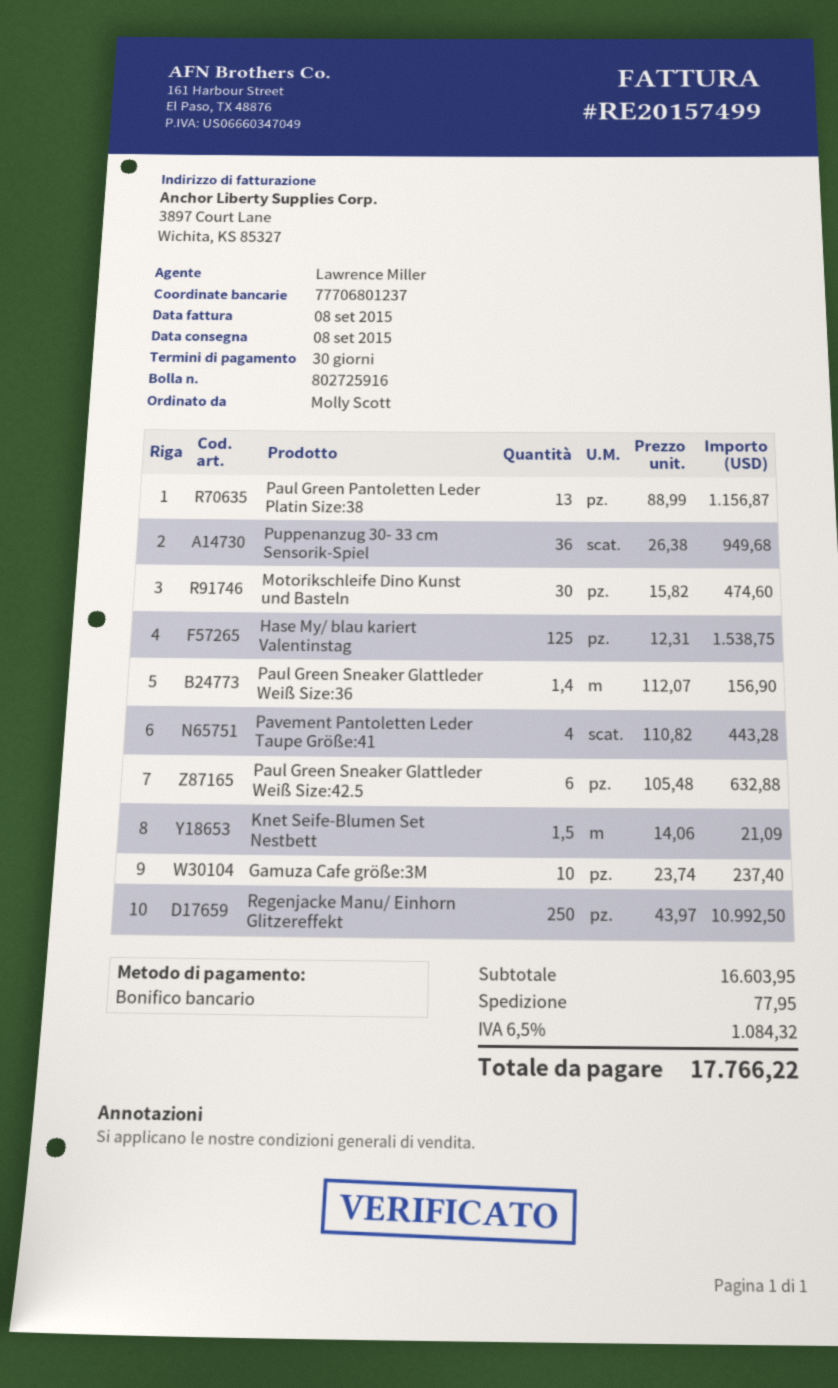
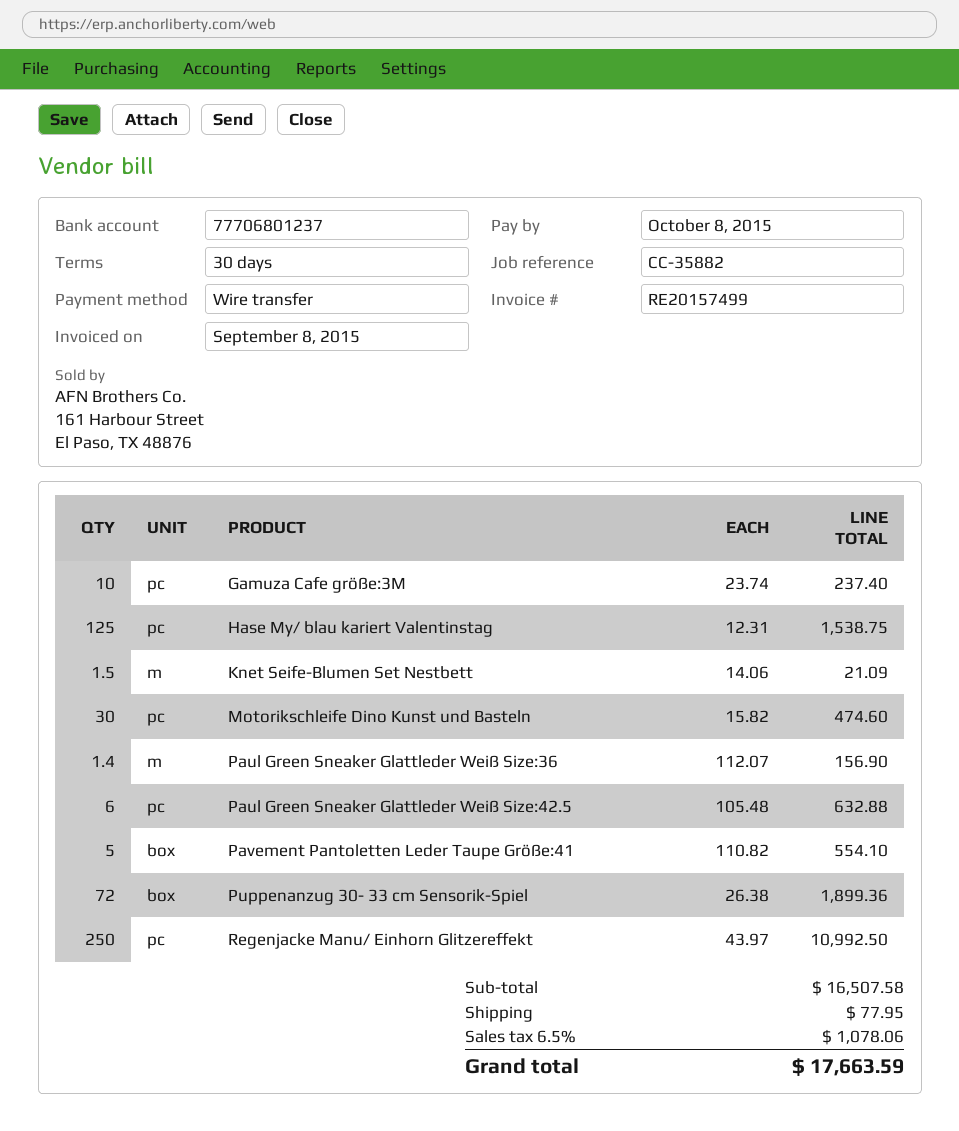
Paul Green Pantoletten Leder Platin Size:38: 13 x 88.99 = 1156.87 -> none
Puppenanzug 30- 33 cm Sensorik-Spiel: 36 x 26.38 = 949.68 -> 72 x 26.38 = 1899.36
Pavement Pantoletten Leder Taupe Größe:41: 4 x 110.82 = 443.28 -> 5 x 110.82 = 554.10
subtotal: 16603.95 -> 16507.58
tax: 6.5% = 1084.32 -> 6.5% = 1078.06
total: 17766.22 -> 17663.59

